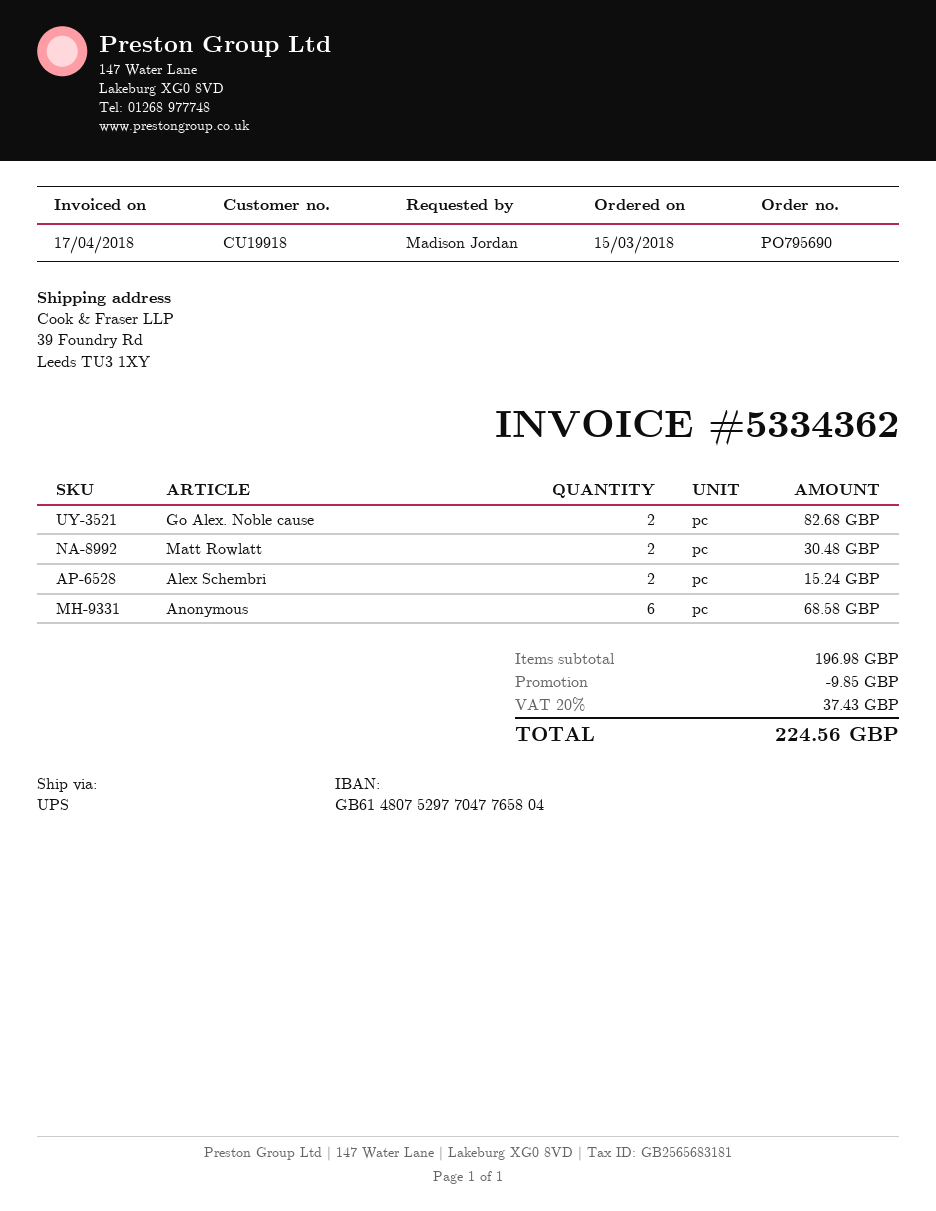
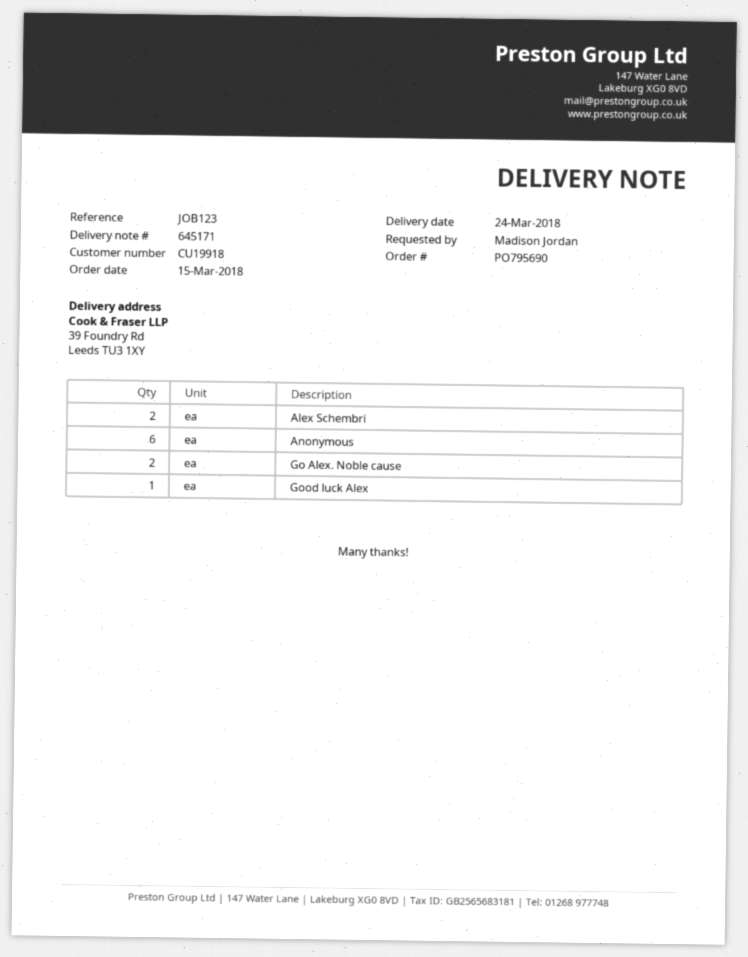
Matt Rowlatt: 2 -> none
Good luck Alex: none -> 1

